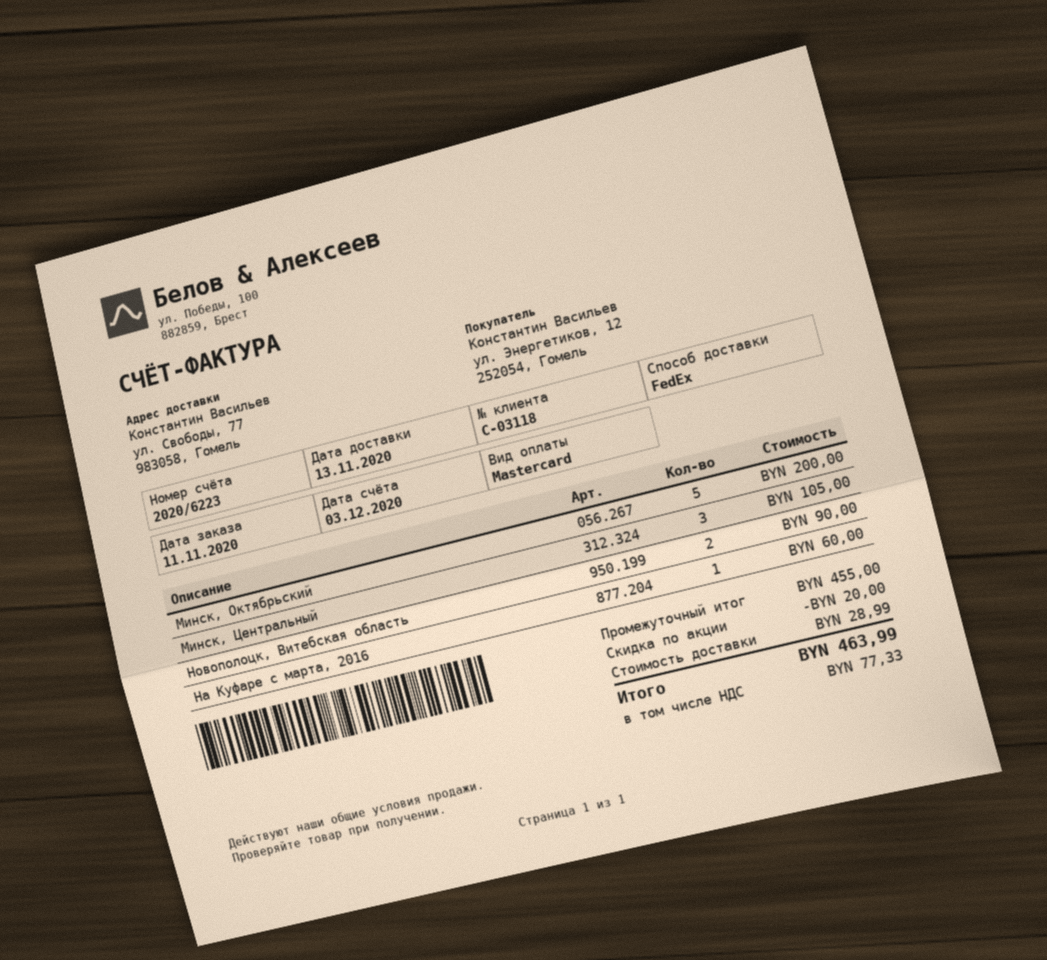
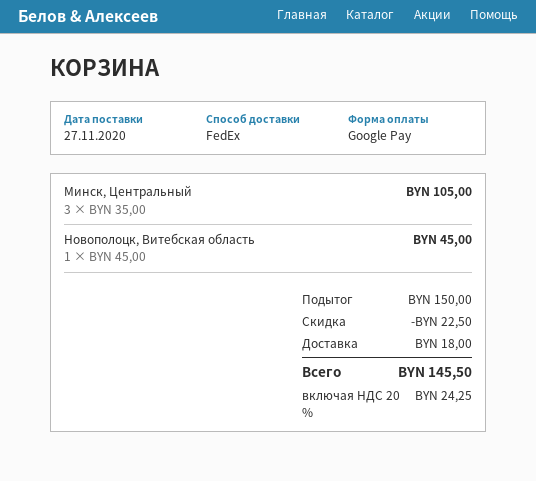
delivery date: 2020-11-13 -> 2020-11-27
payment method: Mastercard -> Google Pay
Минск, Октябрьский: 5 for 200.00 -> none
Новополоцк, Витебская область: 2 for 90.00 -> 1 for 45.00
На Куфаре с марта, 2016: 1 for 60.00 -> none
subtotal: 455.00 -> 150.00
discount: 20.00 -> 22.50
shipping: 28.99 -> 18.00
tax: 77.33 -> 24.25
total: 463.99 -> 145.50

